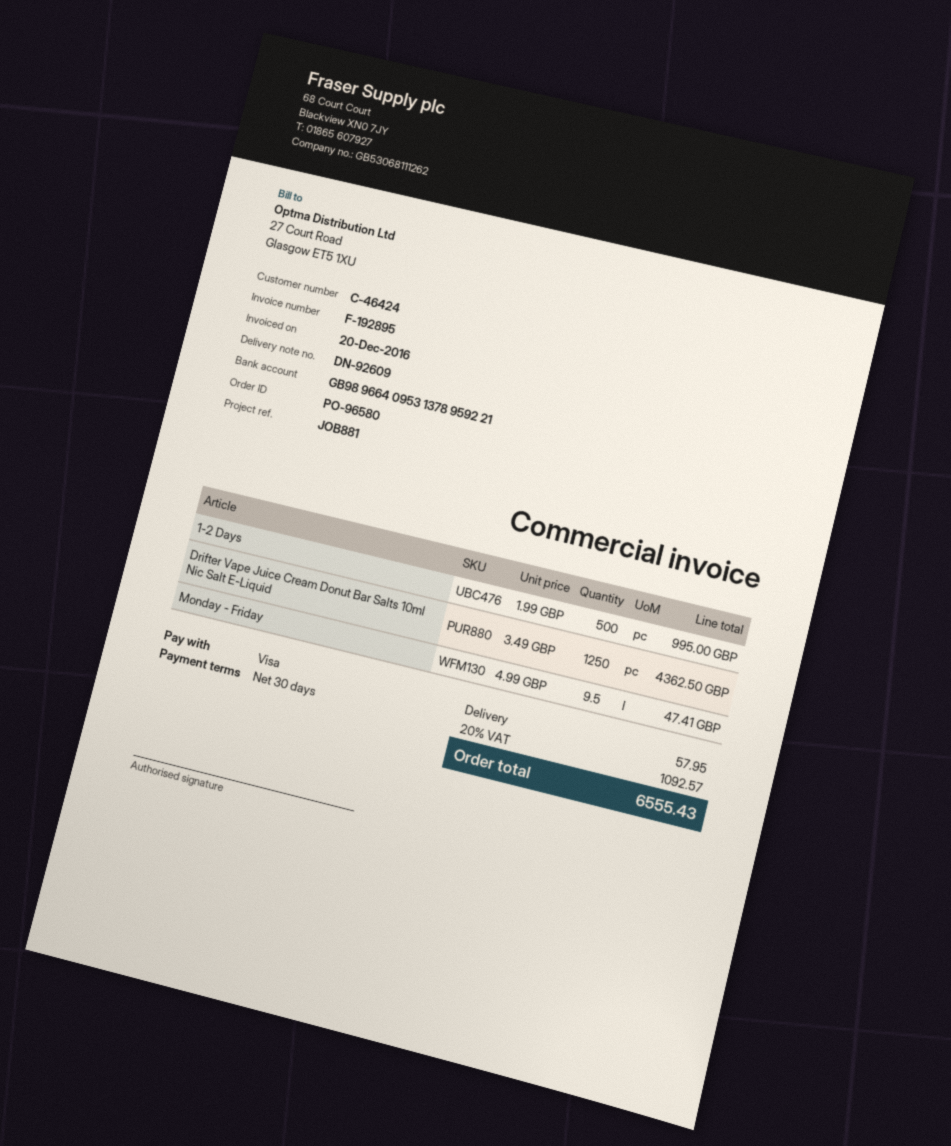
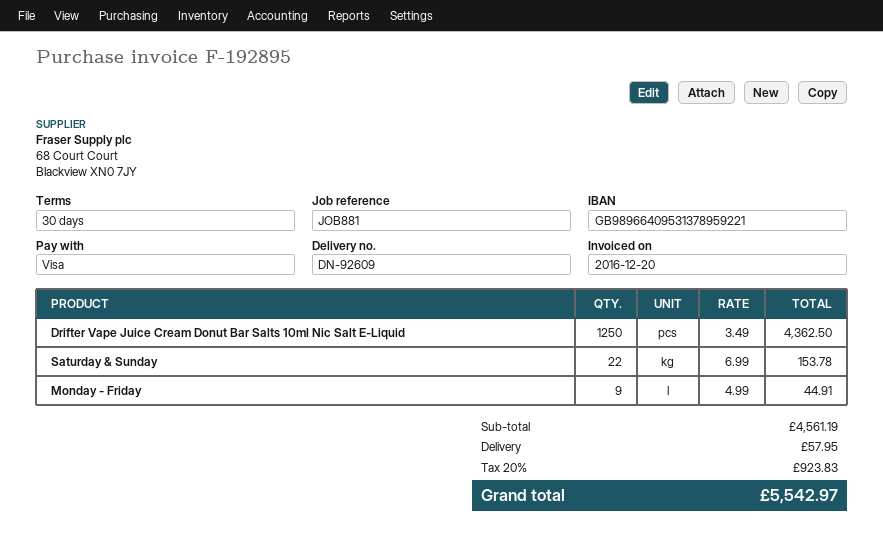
1-2 Days: 500 x 1.99 = 995.00 -> none
Monday - Friday: 9.5 x 4.99 = 47.41 -> 9 x 4.99 = 44.91
Saturday & Sunday: none -> 22 x 6.99 = 153.78
tax: 20% = 1092.57 -> 20% = 923.83
total: 6555.43 -> 5542.97

